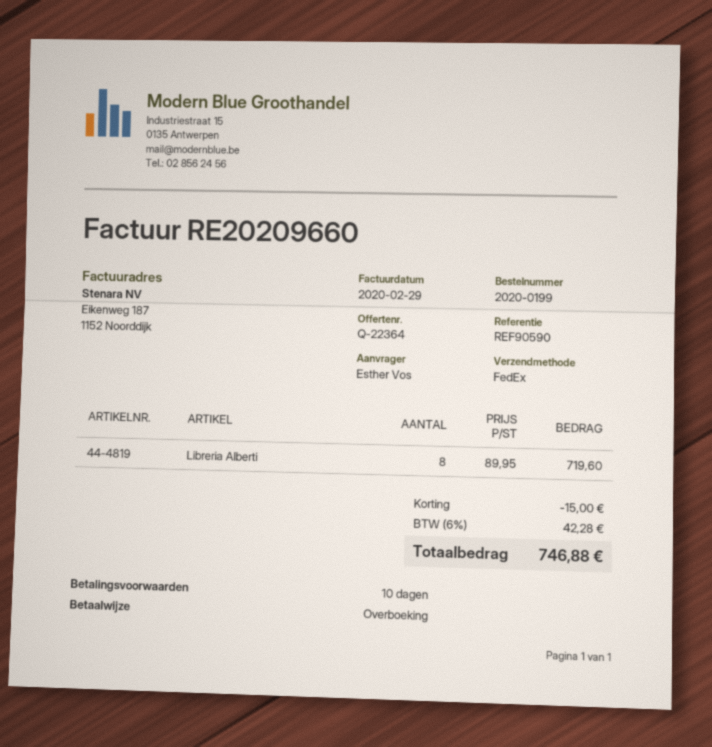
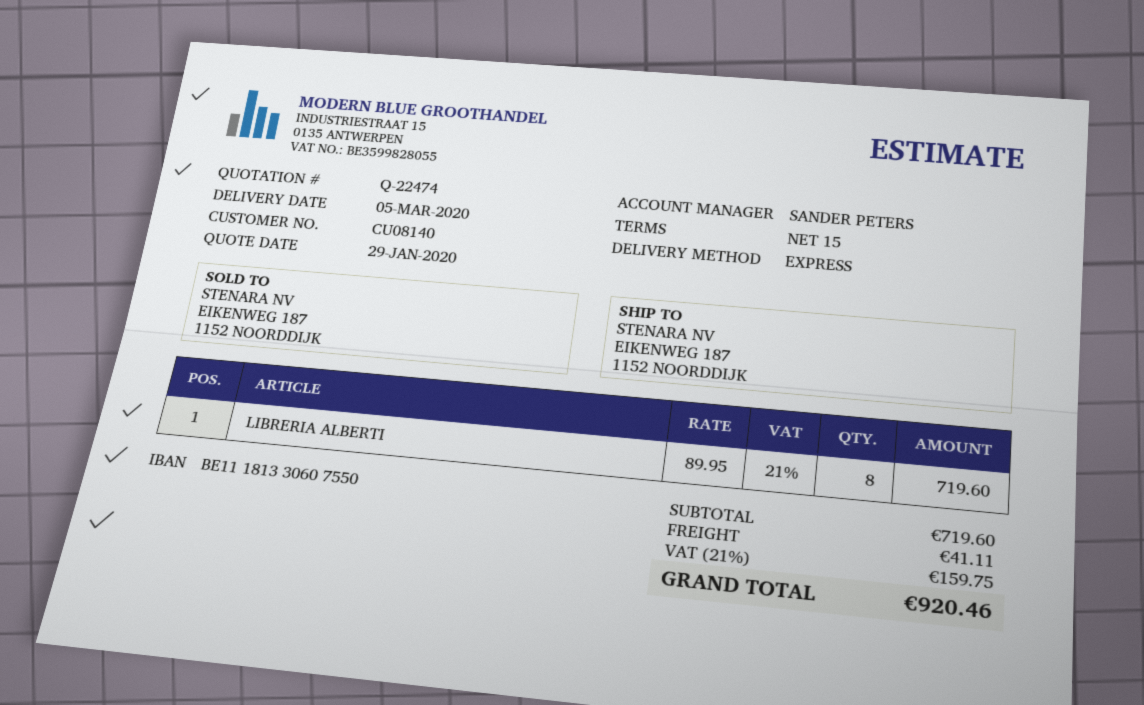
quote number: Q-22364 -> Q-22474
payment terms: 10 days -> 15 days
shipping method: FedEx -> express
discount: 15.00 -> none
shipping: none -> 41.11
tax: 6% = 42.28 -> 21% = 159.75
total: 746.88 -> 920.46

